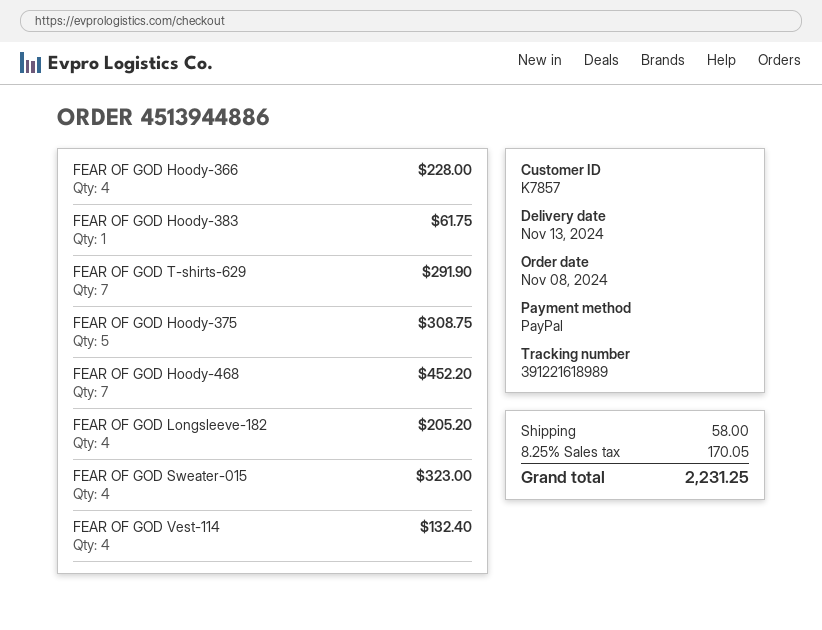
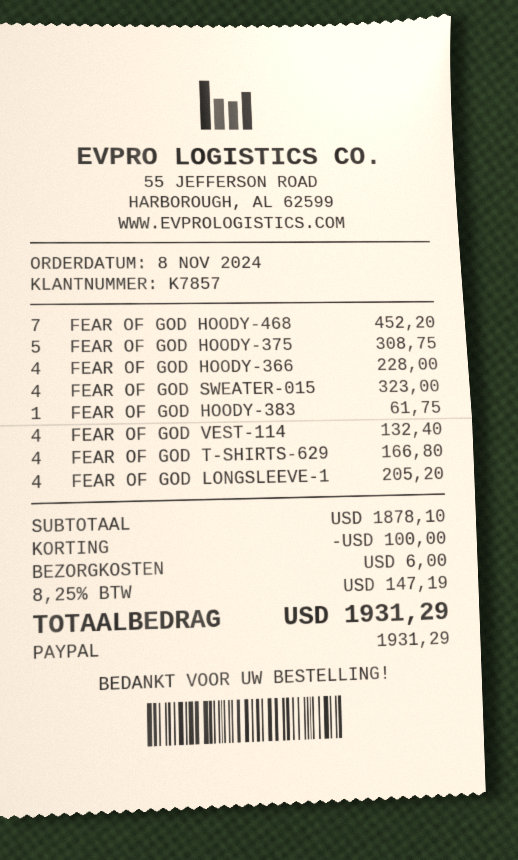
FEAR OF GOD T-shirts-629: 7 for 291.90 -> 4 for 166.80
discount: none -> 100.00
shipping: 58.00 -> 6.00
tax: 8.25% = 170.05 -> 8.25% = 147.19
total: 2231.25 -> 1931.29

